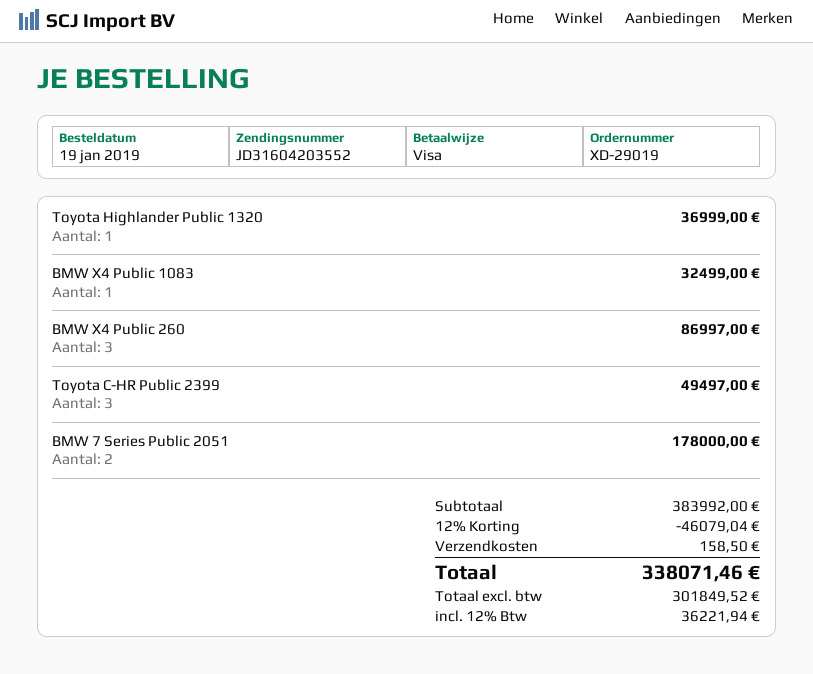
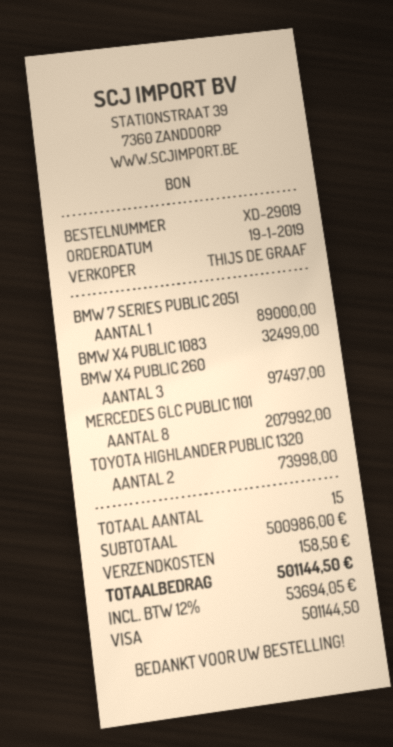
Toyota Highlander Public 1320: 1 for 36999.00 -> 2 for 73998.00
BMW X4 Public 260: 3 for 86997.00 -> 3 for 97497.00
Toyota C-HR Public 2399: 3 for 49497.00 -> none
BMW 7 Series Public 2051: 2 for 178000.00 -> 1 for 89000.00
MERCEDES GLC PUBLIC 1101: none -> 8 for 207992.00
subtotal: 383992.00 -> 500986.00
discount: 12% = 46079.04 -> none
tax: 12% = 36221.94 -> 12% = 53694.05
total: 338071.46 -> 501144.50

